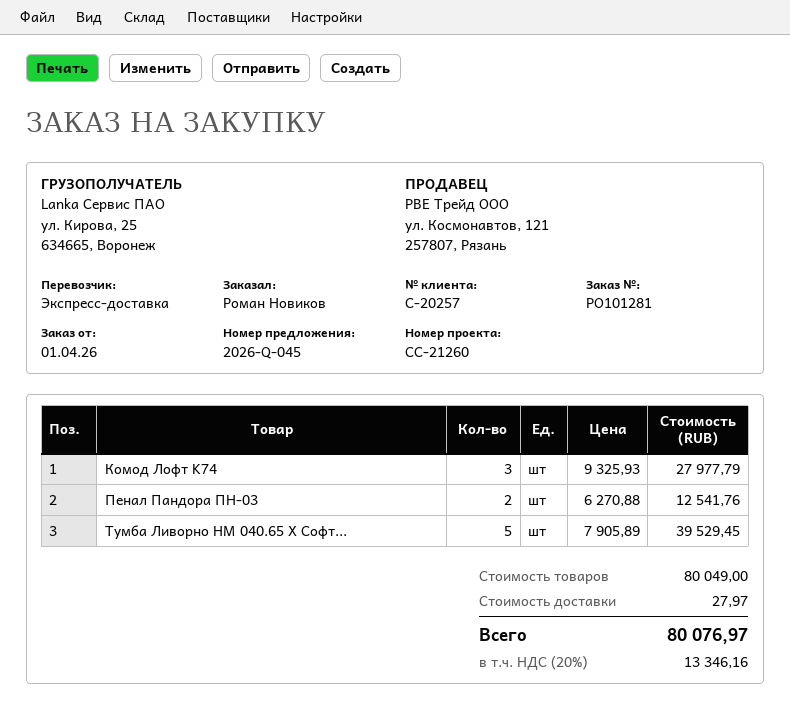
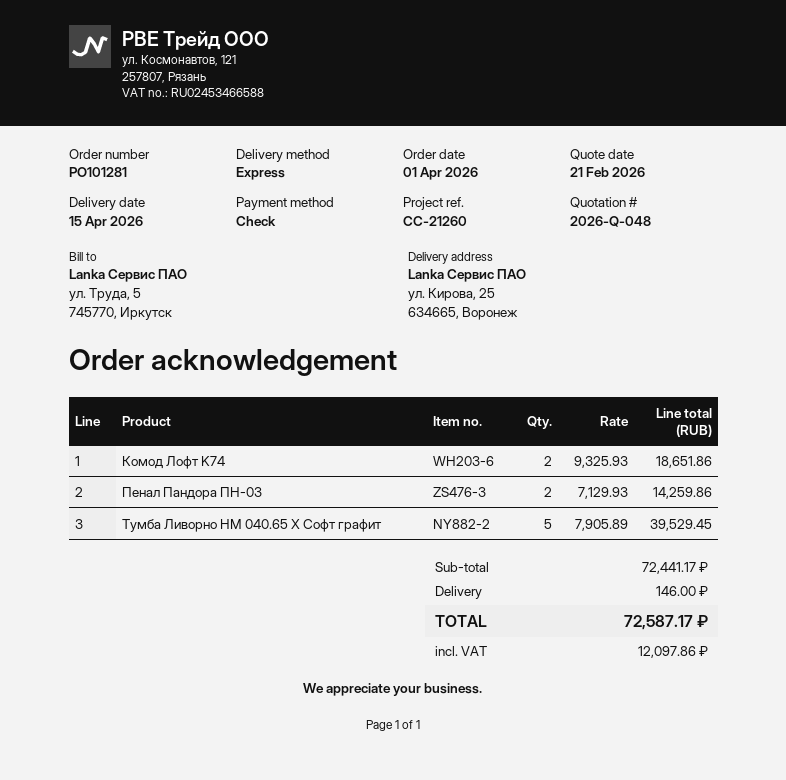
quote number: 2026-Q-045 -> 2026-Q-048
Комод Лофт K74: 3 x 9325.93 = 27977.79 -> 2 x 9325.93 = 18651.86
Пенал Пандора ПН-03: 2 x 6270.88 = 12541.76 -> 2 x 7129.93 = 14259.86
subtotal: 80049.00 -> 72441.17
shipping: 27.97 -> 146.00
tax: 13346.16 -> 12097.86
total: 80076.97 -> 72587.17

